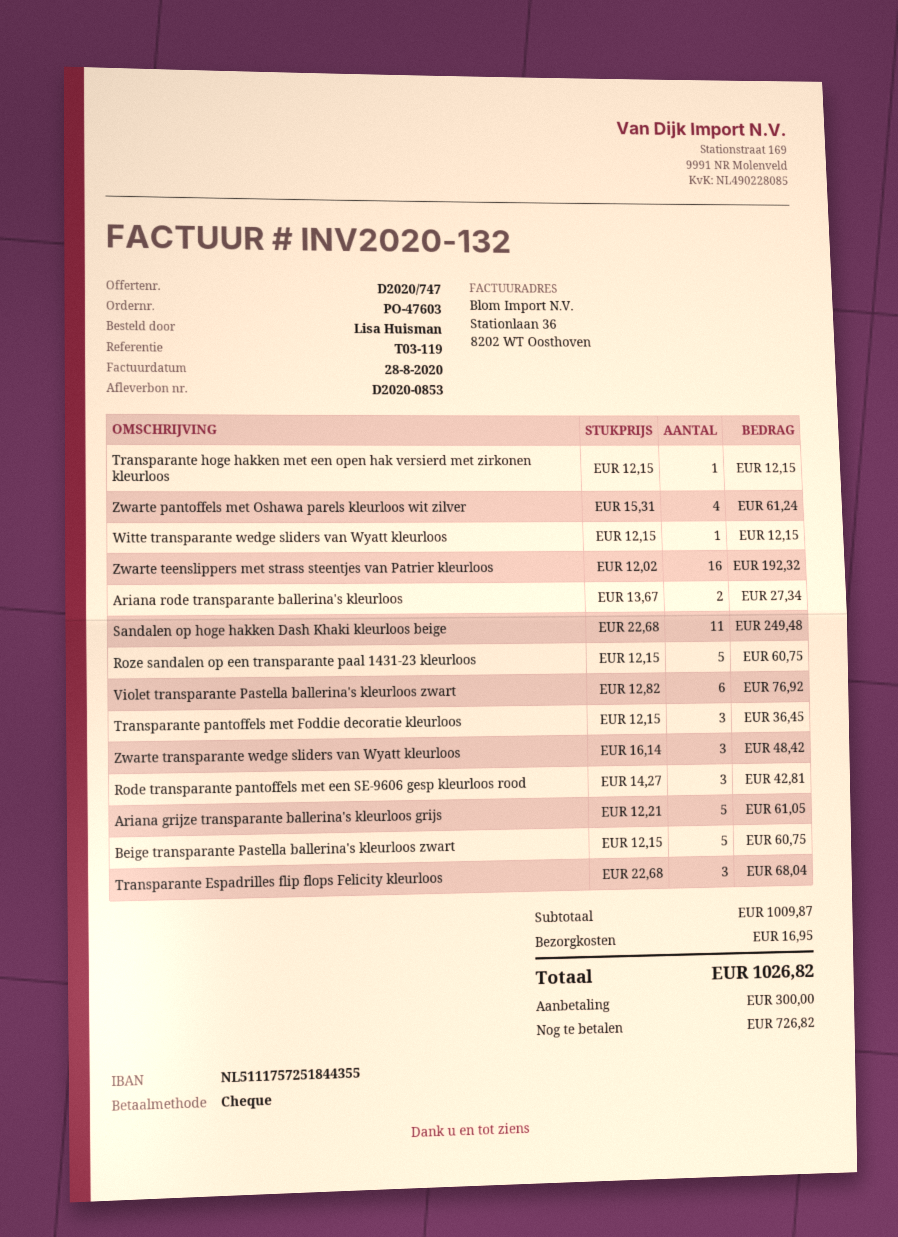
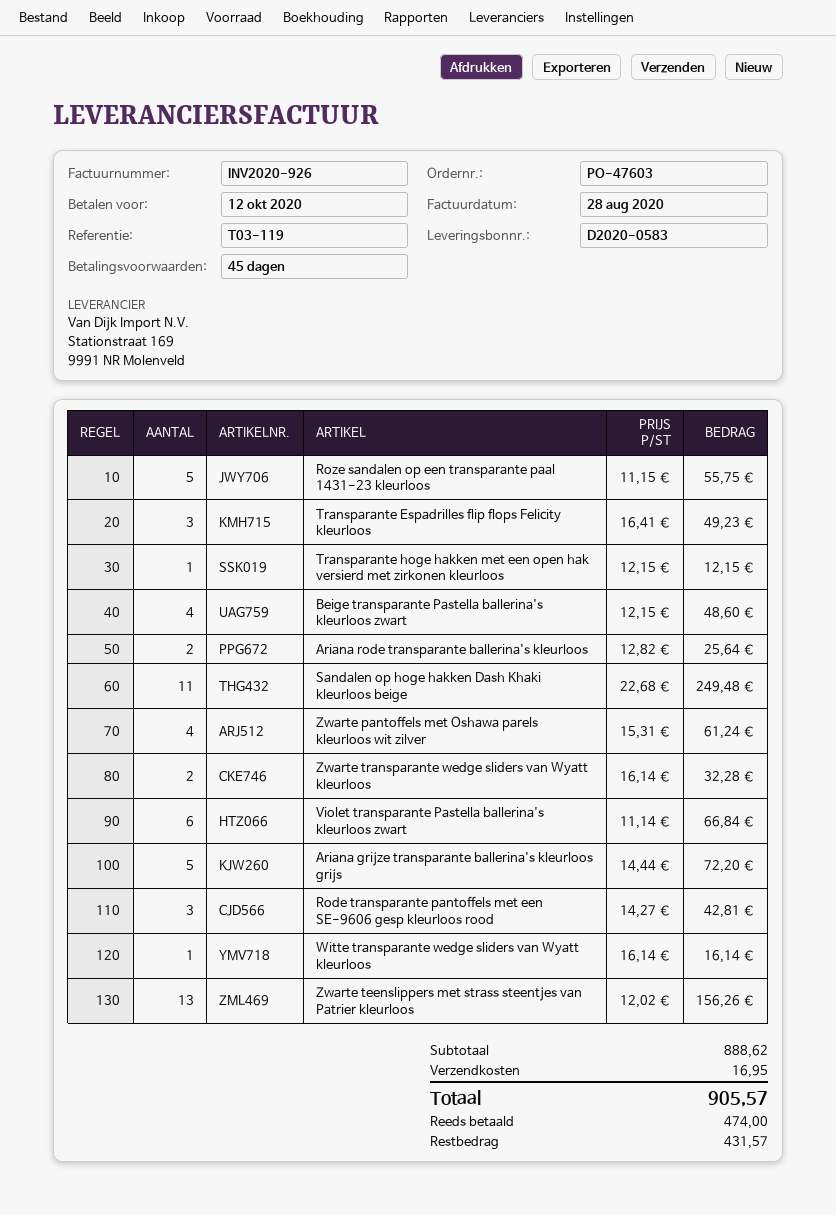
delivery note number: D2020-0853 -> D2020-0583
invoice number: INV2020-132 -> INV2020-926
Witte transparante wedge sliders van Wyatt kleurloos: 1 x 12.15 = 12.15 -> 1 x 16.14 = 16.14
Zwarte teenslippers met strass steentjes van Patrier kleurloos: 16 x 12.02 = 192.32 -> 13 x 12.02 = 156.26
Ariana rode transparante ballerina's kleurloos: 2 x 13.67 = 27.34 -> 2 x 12.82 = 25.64
Roze sandalen op een transparante paal 1431-23 kleurloos: 5 x 12.15 = 60.75 -> 5 x 11.15 = 55.75
Violet transparante Pastella ballerina's kleurloos zwart: 6 x 12.82 = 76.92 -> 6 x 11.14 = 66.84
Transparante pantoffels met Foddie decoratie kleurloos: 3 x 12.15 = 36.45 -> none
Zwarte transparante wedge sliders van Wyatt kleurloos: 3 x 16.14 = 48.42 -> 2 x 16.14 = 32.28
Ariana grijze transparante ballerina's kleurloos grijs: 5 x 12.21 = 61.05 -> 5 x 14.44 = 72.20
Beige transparante Pastella ballerina's kleurloos zwart: 5 x 12.15 = 60.75 -> 4 x 12.15 = 48.60
Transparante Espadrilles flip flops Felicity kleurloos: 3 x 22.68 = 68.04 -> 3 x 16.41 = 49.23
subtotal: 1009.87 -> 888.62
total: 1026.82 -> 905.57
deposit: 300.00 -> 474.00
balance: 726.82 -> 431.57

